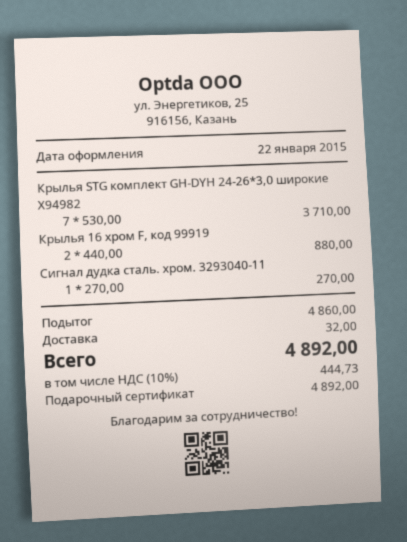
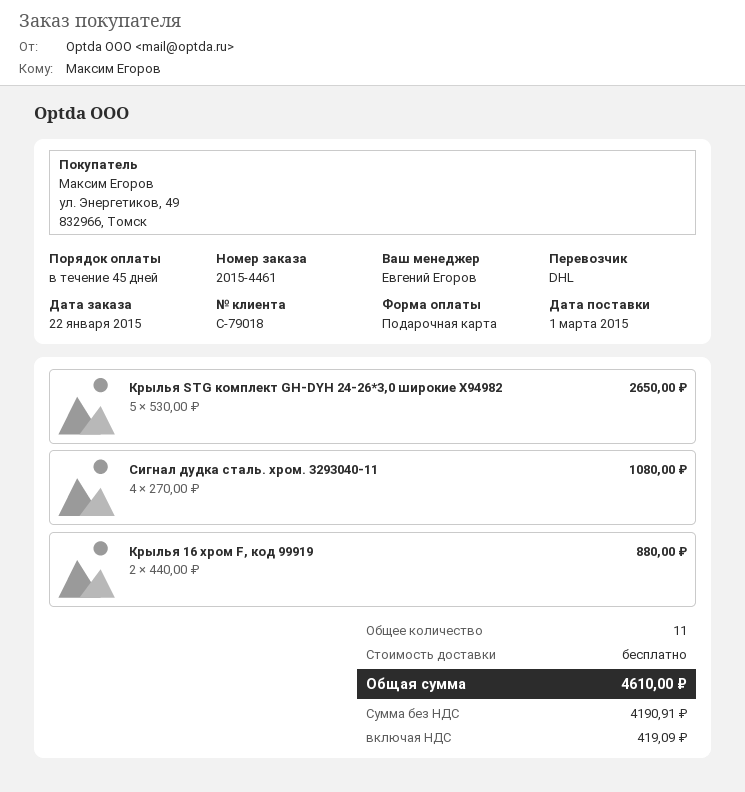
Крылья STG комплект GH-DYH 24-26*3,0 широкие X94982: 7 x 530.00 = 3710.00 -> 5 x 530.00 = 2650.00
Сигнал дудка сталь. хром. 3293040-11: 1 x 270.00 = 270.00 -> 4 x 270.00 = 1080.00
shipping: 32.00 -> 0.00
tax: 444.73 -> 419.09
total: 4892.00 -> 4610.00

